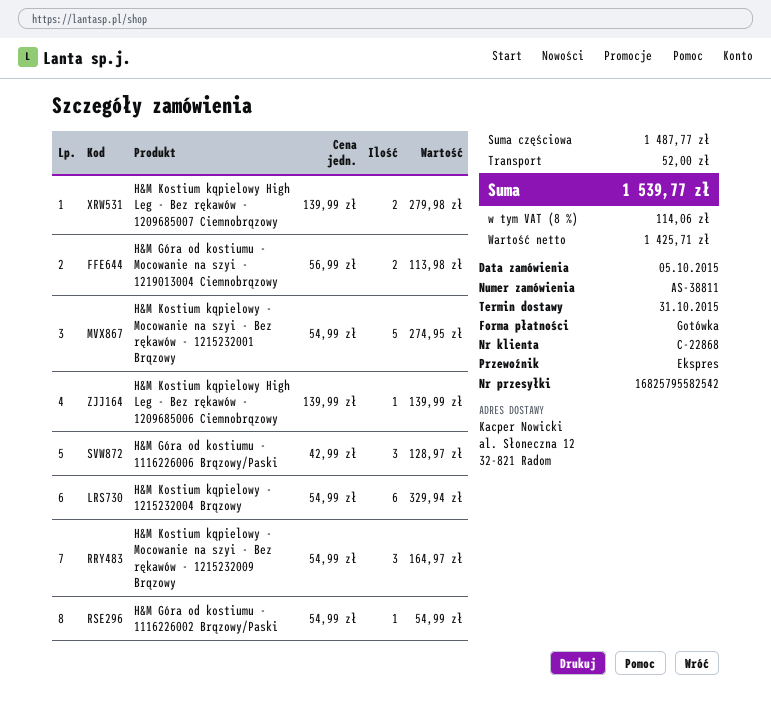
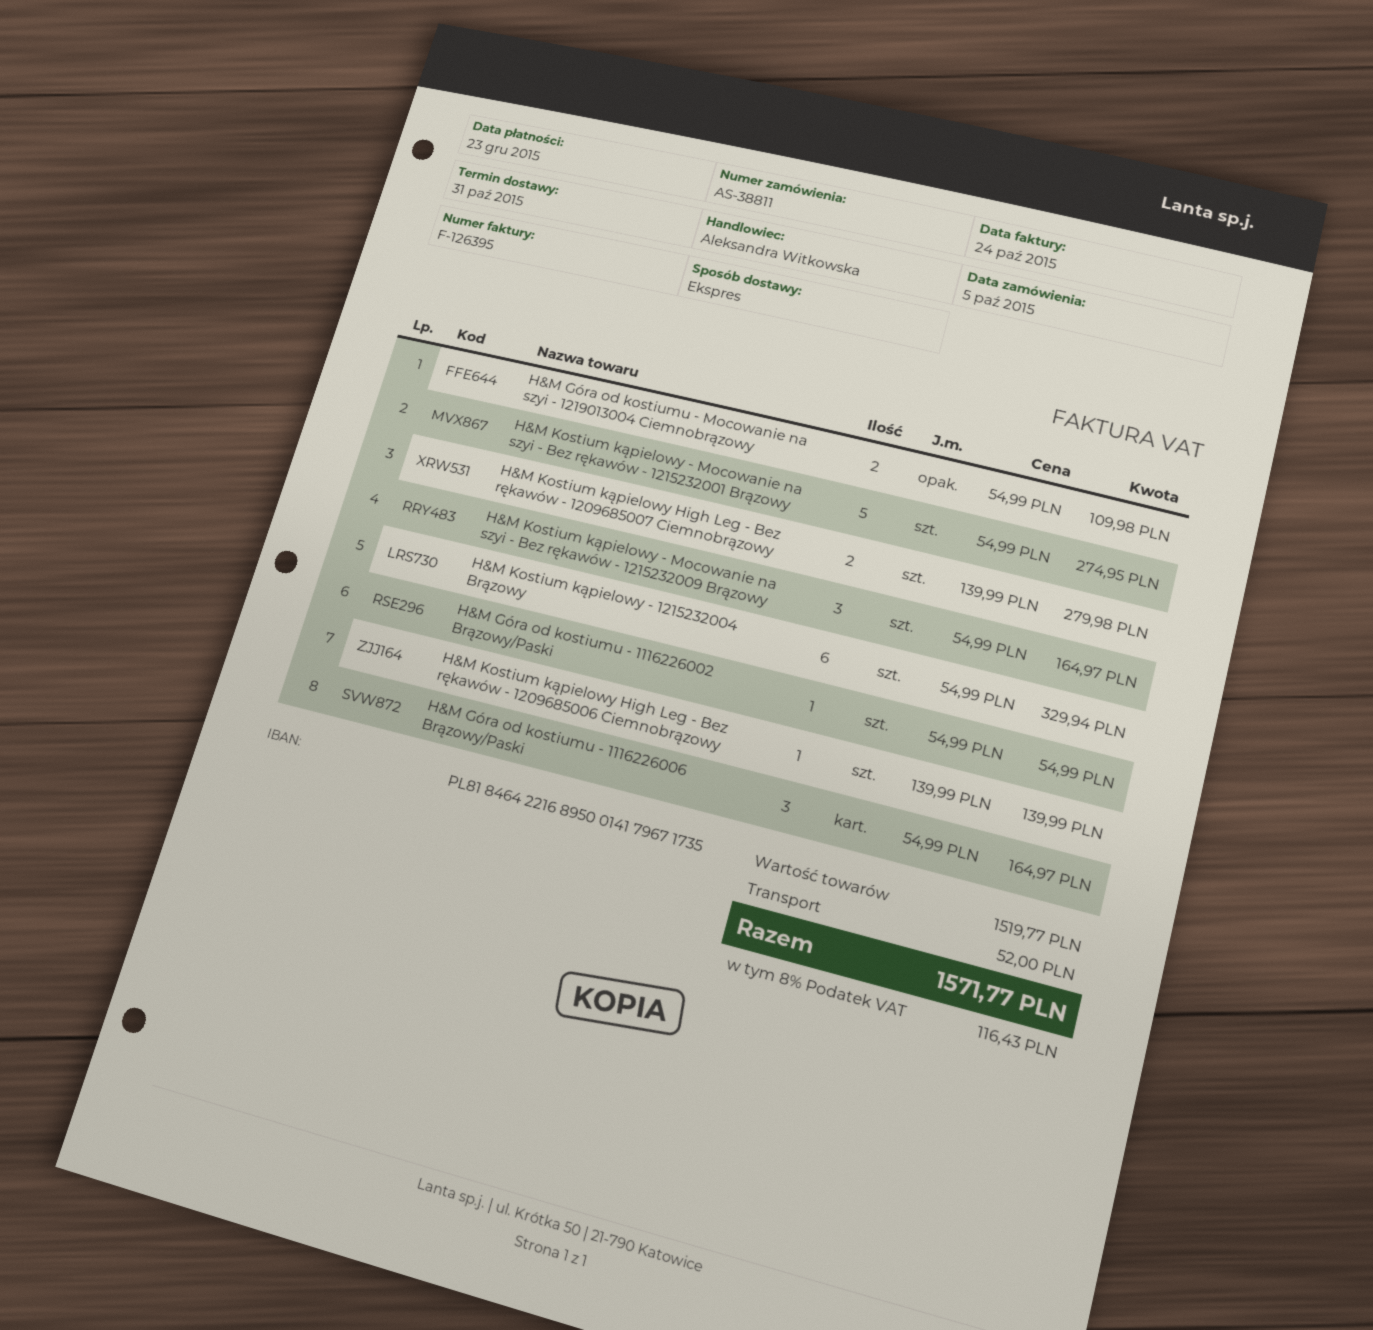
H&M Góra od kostiumu - Mocowanie na szyi - 1219013004 Ciemnobrązowy: 2 x 56.99 = 113.98 -> 2 x 54.99 = 109.98
H&M Góra od kostiumu - 1116226006 Brązowy/Paski: 3 x 42.99 = 128.97 -> 3 x 54.99 = 164.97
subtotal: 1487.77 -> 1519.77
tax: 8% = 114.06 -> 8% = 116.43
total: 1539.77 -> 1571.77

